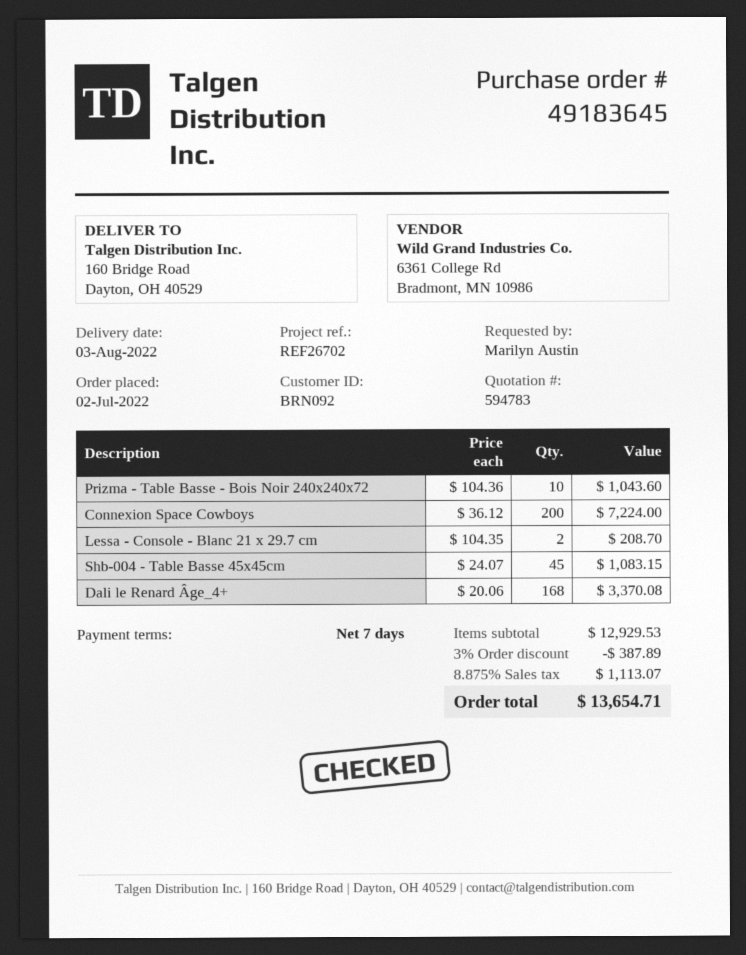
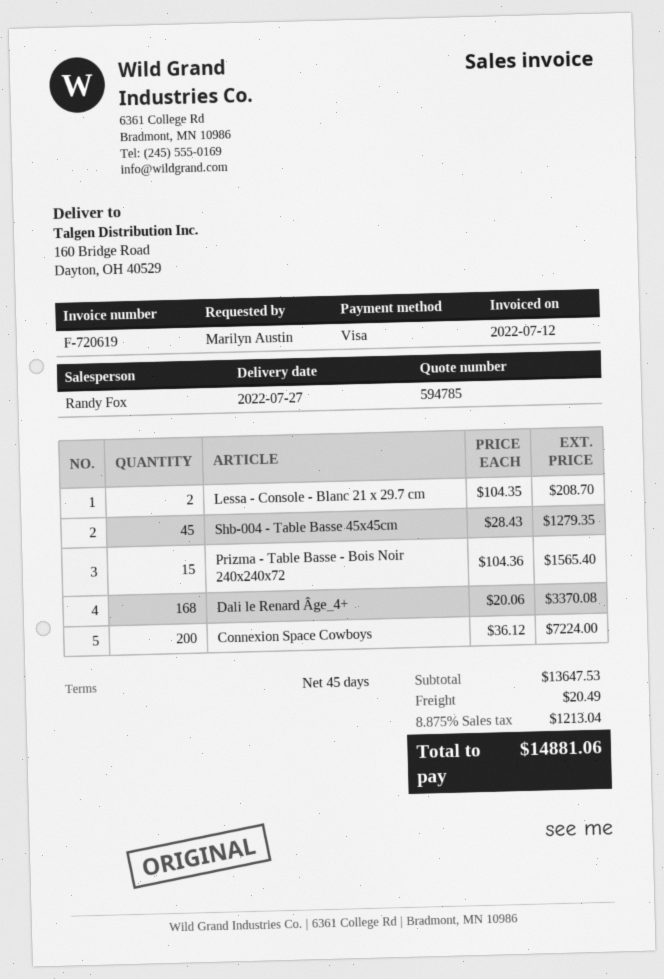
quote number: 594783 -> 594785
delivery date: 2022-08-03 -> 2022-07-27
payment terms: 7 days -> 45 days
Prizma - Table Basse - Bois Noir 240x240x72: 10 x 104.36 = 1043.60 -> 15 x 104.36 = 1565.40
Shb-004 - Table Basse 45x45cm: 45 x 24.07 = 1083.15 -> 45 x 28.43 = 1279.35
subtotal: 12929.53 -> 13647.53
discount: 3% = 387.89 -> none
shipping: none -> 20.49
tax: 8.875% = 1113.07 -> 8.875% = 1213.04
total: 13654.71 -> 14881.06

